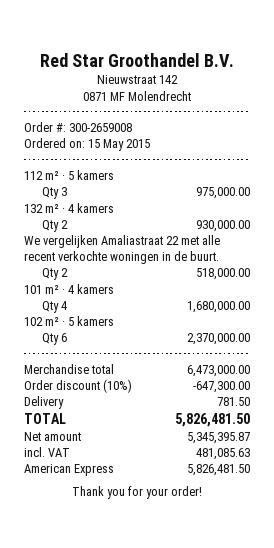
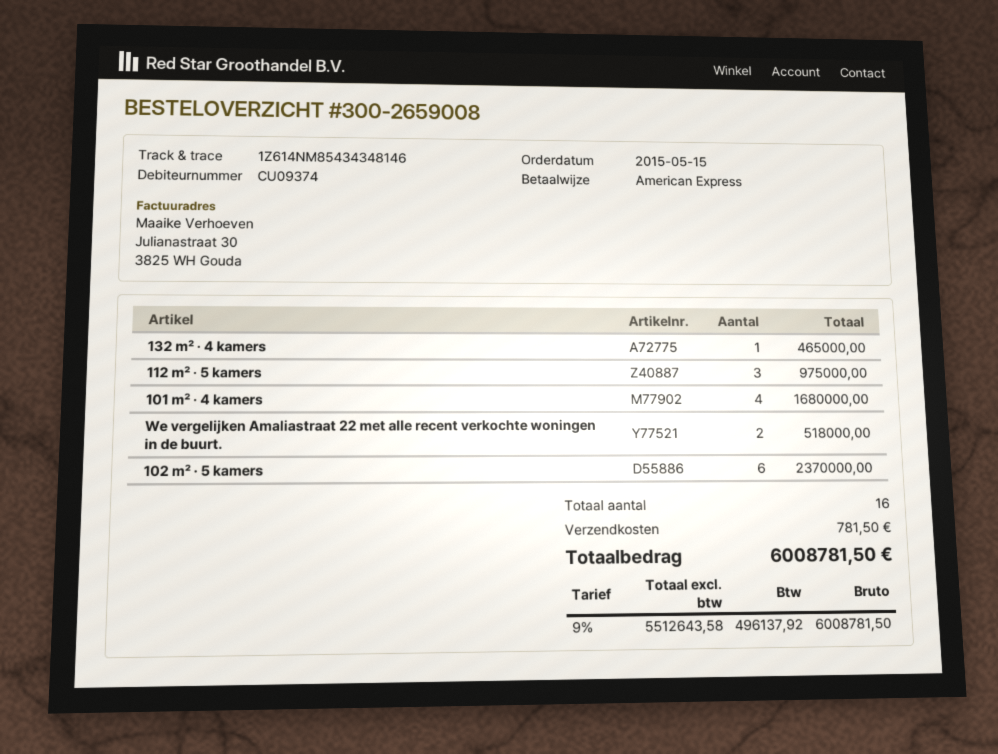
132 m² · 4 kamers: 2 for 930000.00 -> 1 for 465000.00
discount: 10% = 647300.00 -> none
net: 5345395.87 -> 5512643.58
tax: 481085.63 -> 496137.92
total: 5826481.50 -> 6008781.50

